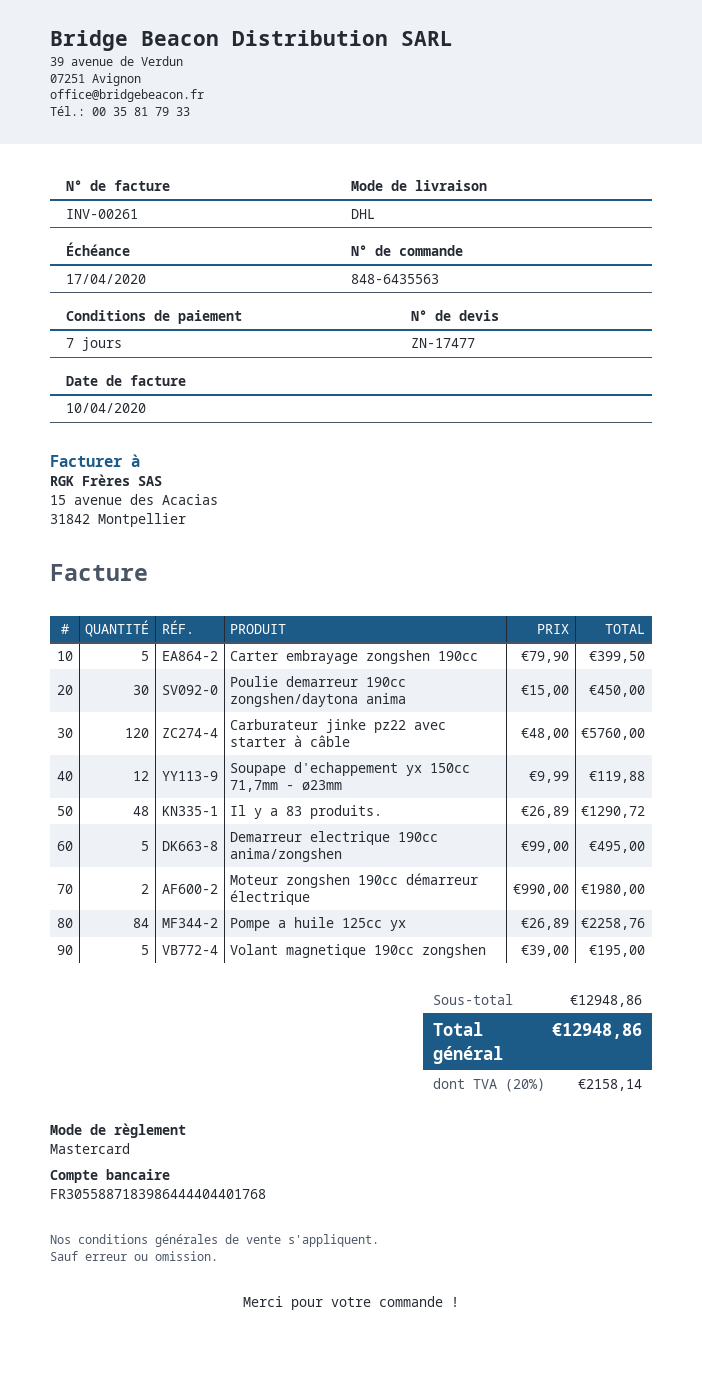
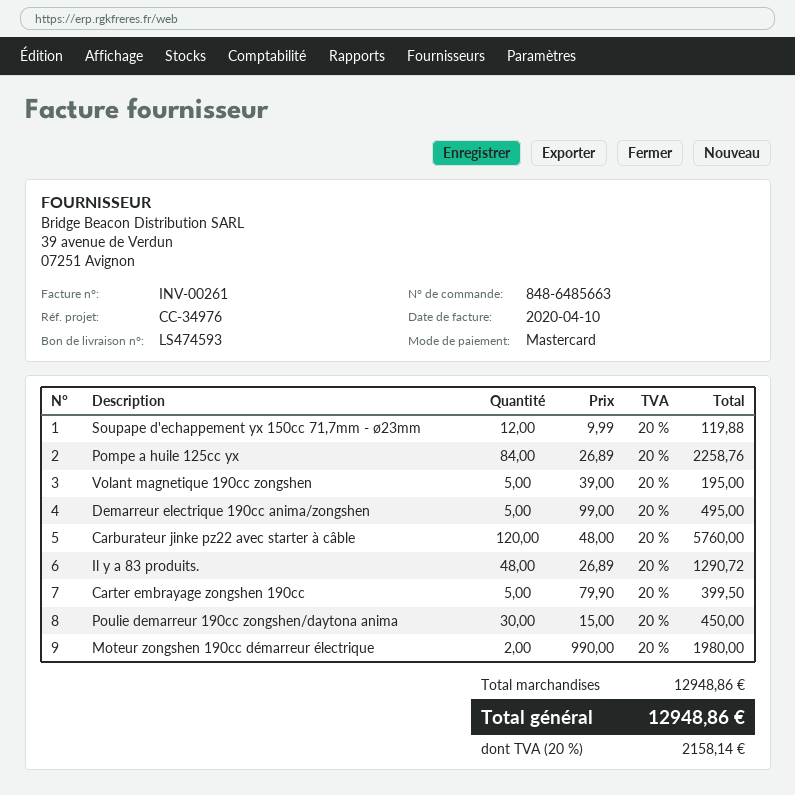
order number: 848-6435563 -> 848-6485663

